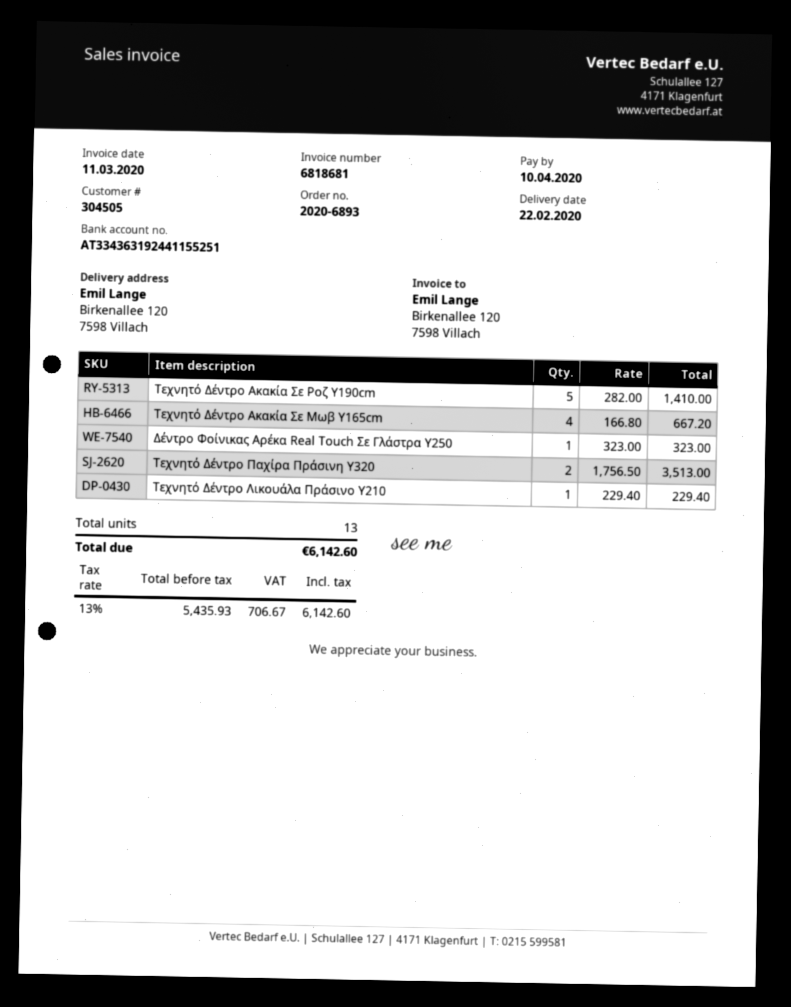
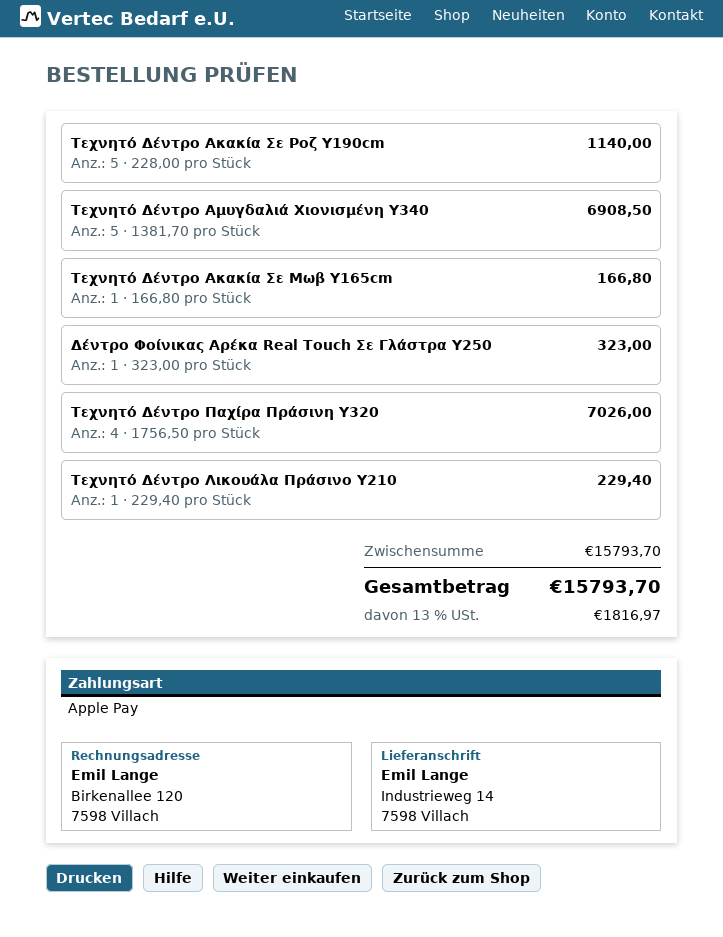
ship to: Birkenallee 120, 7598 Villach -> Industrieweg 14, 7598 Villach
Τεχνητό Δέντρο Ακακία Σε Ροζ Υ190cm: 5 x 282.00 = 1410.00 -> 5 x 228.00 = 1140.00
Τεχνητό Δέντρο Ακακία Σε Μωβ Υ165cm: 4 x 166.80 = 667.20 -> 1 x 166.80 = 166.80
Τεχνητό Δέντρο Παχίρα Πράσινη Υ320: 2 x 1756.50 = 3513.00 -> 4 x 1756.50 = 7026.00
Τεχνητό Δέντρο Αμυγδαλιά Χιονισμένη Υ340: none -> 5 x 1381.70 = 6908.50
tax: 13% = 706.67 -> 13% = 1816.97
total: 6142.60 -> 15793.70

